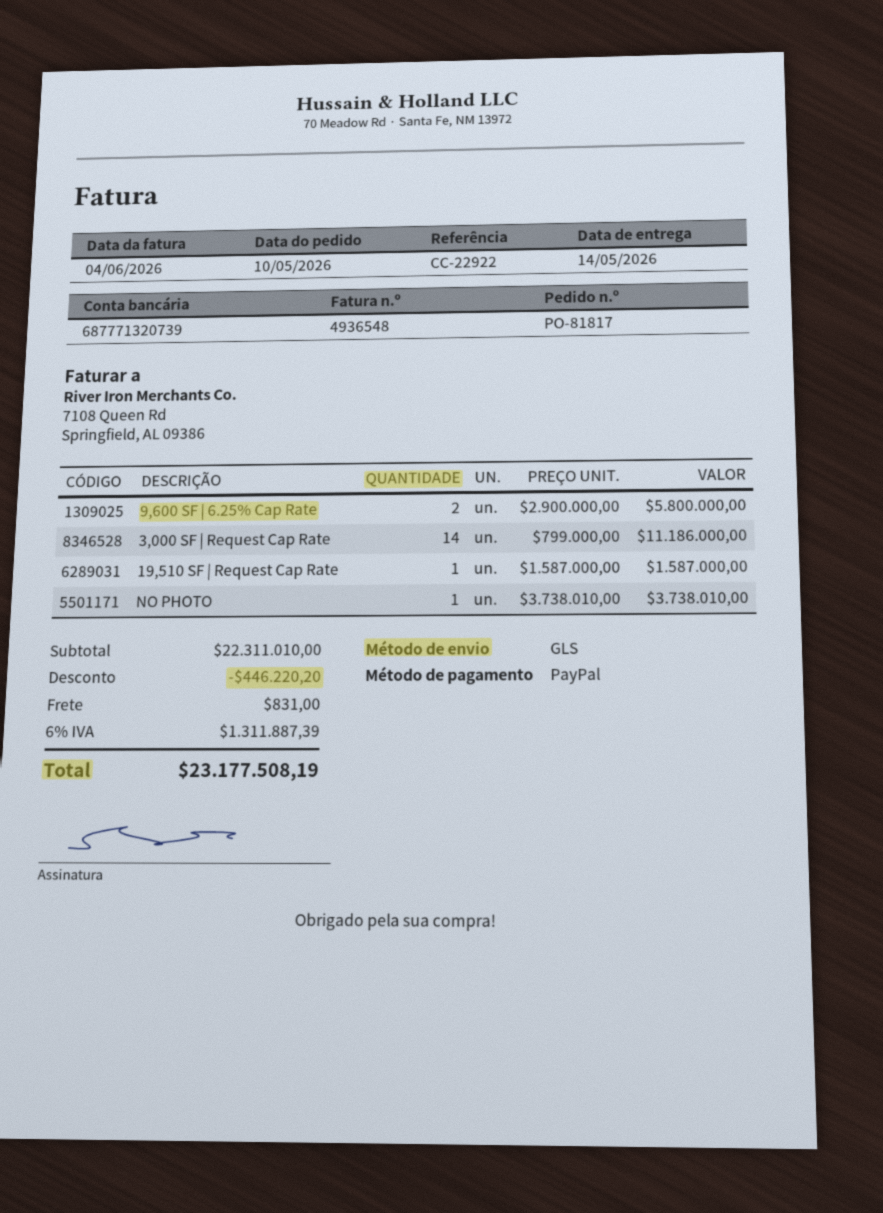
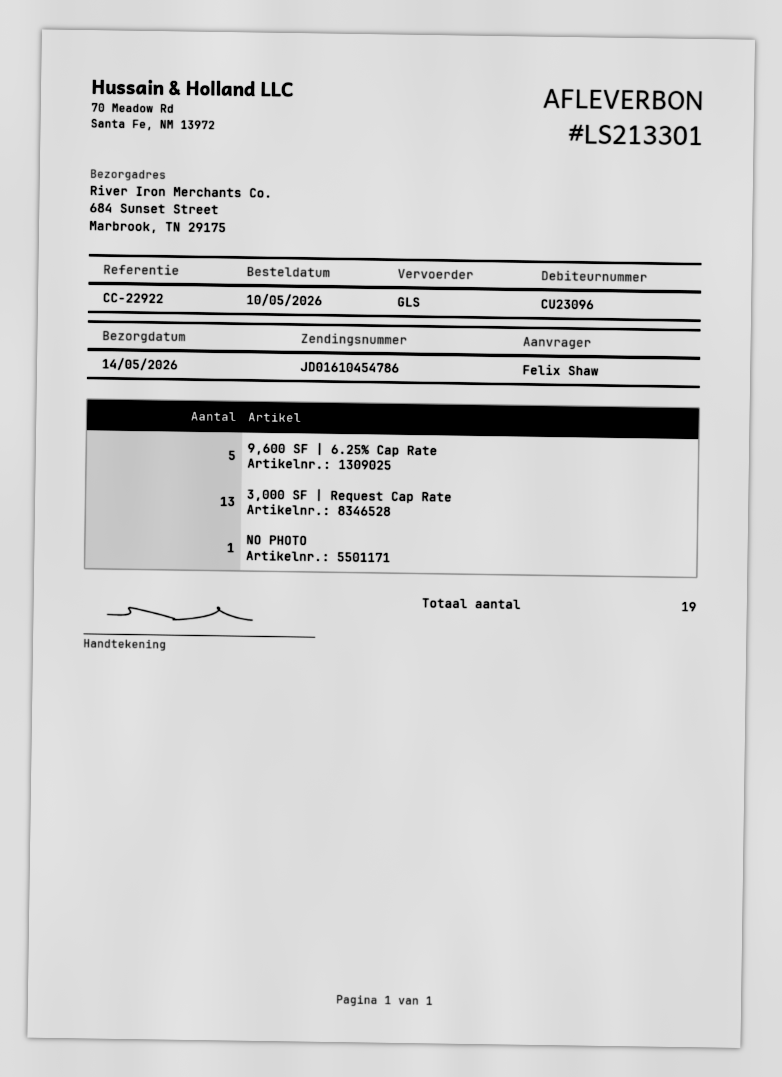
9,600 SF | 6.25% Cap Rate: 2 -> 5
3,000 SF | Request Cap Rate: 14 -> 13
19,510 SF | Request Cap Rate: 1 -> none

